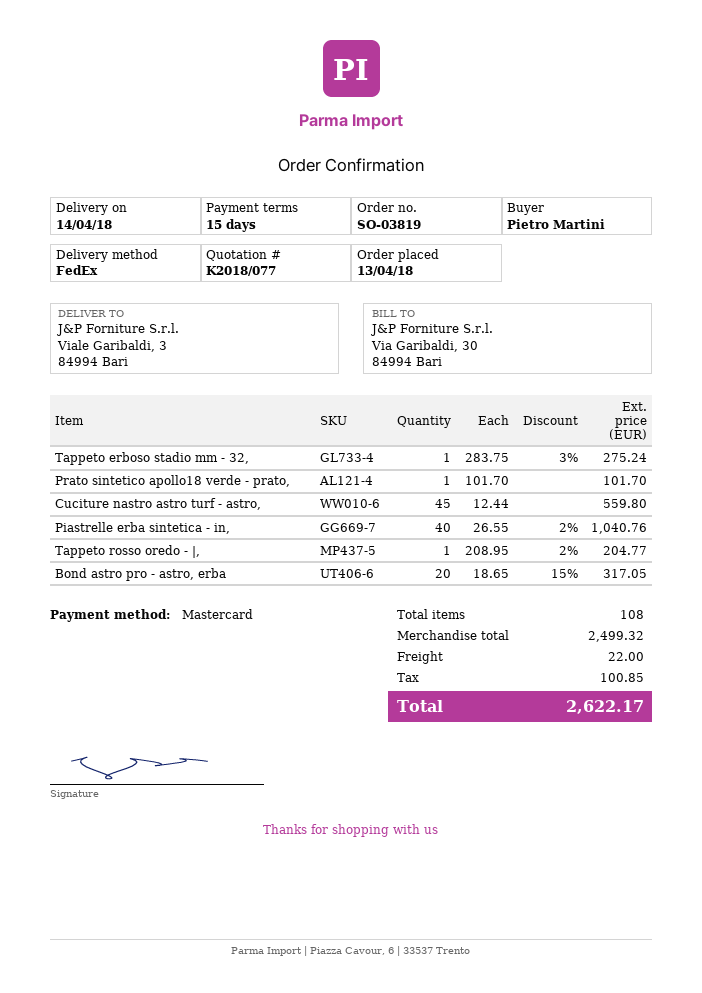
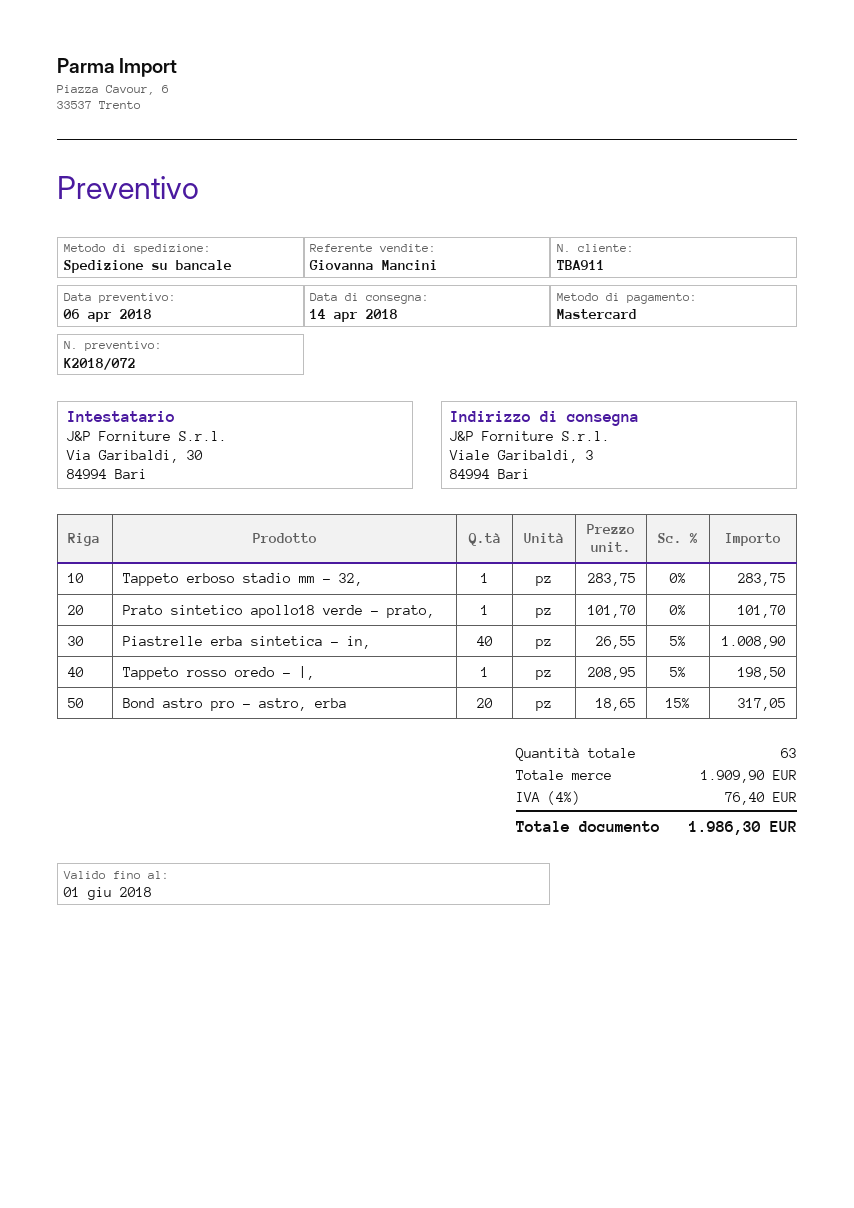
quote number: K2018/077 -> K2018/072
shipping method: FedEx -> pallet freight
Tappeto erboso stadio mm - 32,: 1 x 283.75 - 3% = 275.24 -> 1 x 283.75 = 283.75
Cuciture nastro astro turf - astro,: 45 x 12.44 = 559.80 -> none
Piastrelle erba sintetica - in,: 40 x 26.55 - 2% = 1040.76 -> 40 x 26.55 - 5% = 1008.90
Tappeto rosso oredo - |,: 1 x 208.95 - 2% = 204.77 -> 1 x 208.95 - 5% = 198.50
total quantity: 108 -> 63
subtotal: 2499.32 -> 1909.90
shipping: 22.00 -> none
tax: 100.85 -> 76.40
total: 2622.17 -> 1986.30

